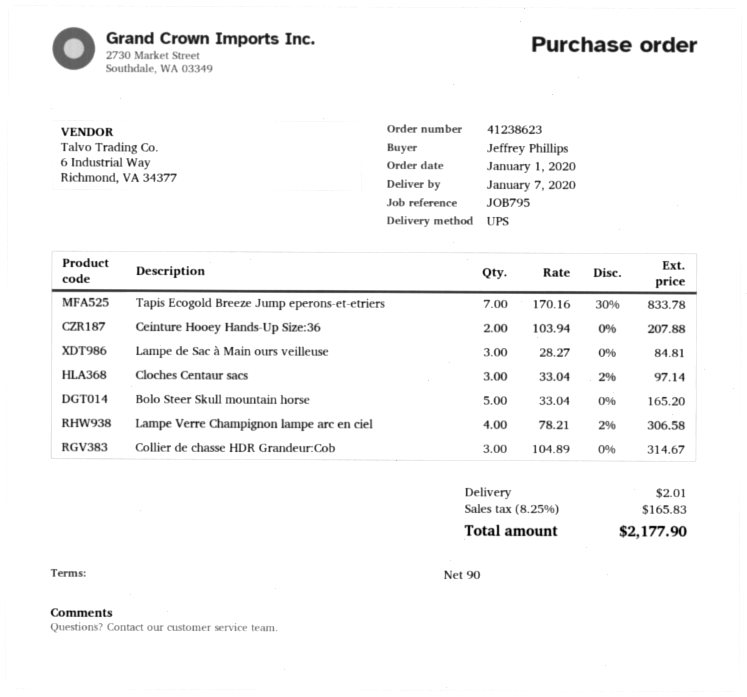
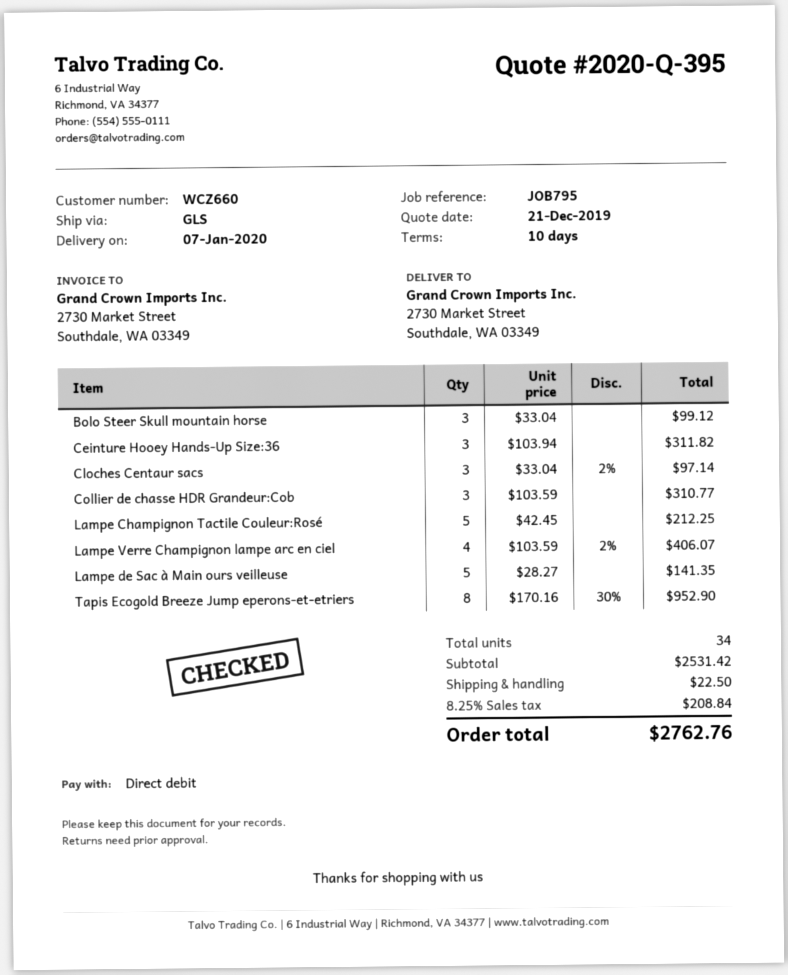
payment terms: 90 days -> 10 days
shipping method: UPS -> GLS
Tapis Ecogold Breeze Jump eperons-et-etriers: 7 x 170.16 - 30% = 833.78 -> 8 x 170.16 - 30% = 952.90
Ceinture Hooey Hands-Up Size:36: 2 x 103.94 = 207.88 -> 3 x 103.94 = 311.82
Lampe de Sac à Main ours veilleuse: 3 x 28.27 = 84.81 -> 5 x 28.27 = 141.35
Bolo Steer Skull mountain horse: 5 x 33.04 = 165.20 -> 3 x 33.04 = 99.12
Lampe Verre Champignon lampe arc en ciel: 4 x 78.21 - 2% = 306.58 -> 4 x 103.59 - 2% = 406.07
Collier de chasse HDR Grandeur:Cob: 3 x 104.89 = 314.67 -> 3 x 103.59 = 310.77
Lampe Champignon Tactile Couleur:Rosé: none -> 5 x 42.45 = 212.25
shipping: 2.01 -> 22.50
tax: 8.25% = 165.83 -> 8.25% = 208.84
total: 2177.90 -> 2762.76

